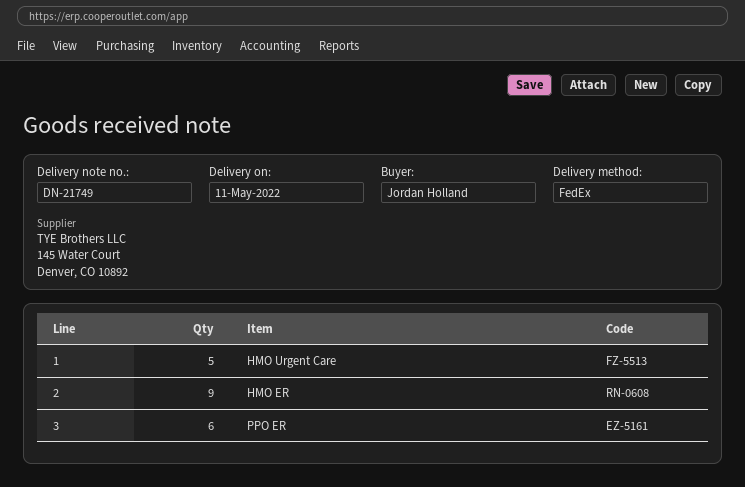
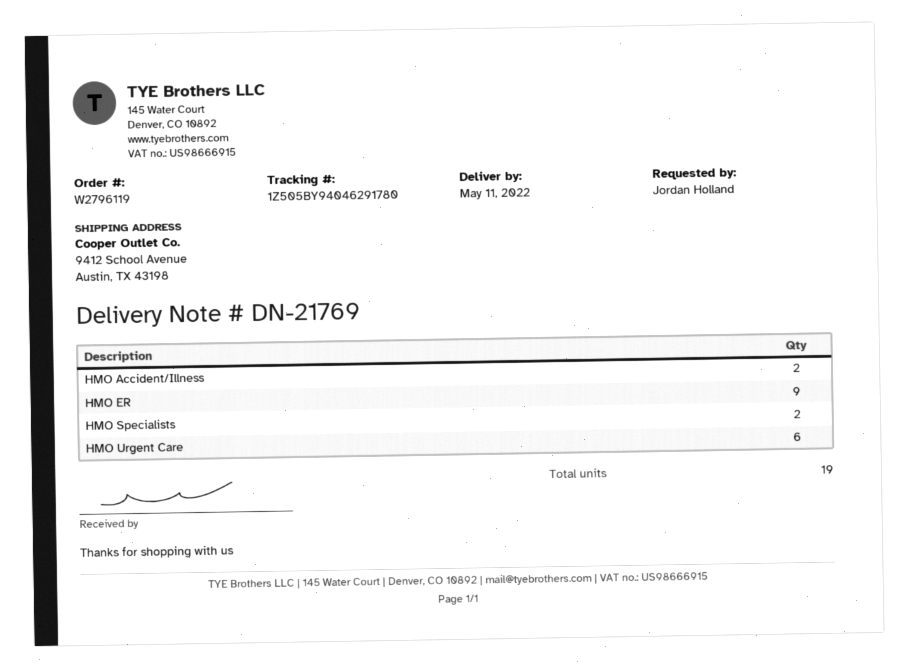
delivery note number: DN-21749 -> DN-21769
HMO Urgent Care: 5 -> 6
PPO ER: 6 -> none
HMO Accident/Illness: none -> 2
HMO Specialists: none -> 2

